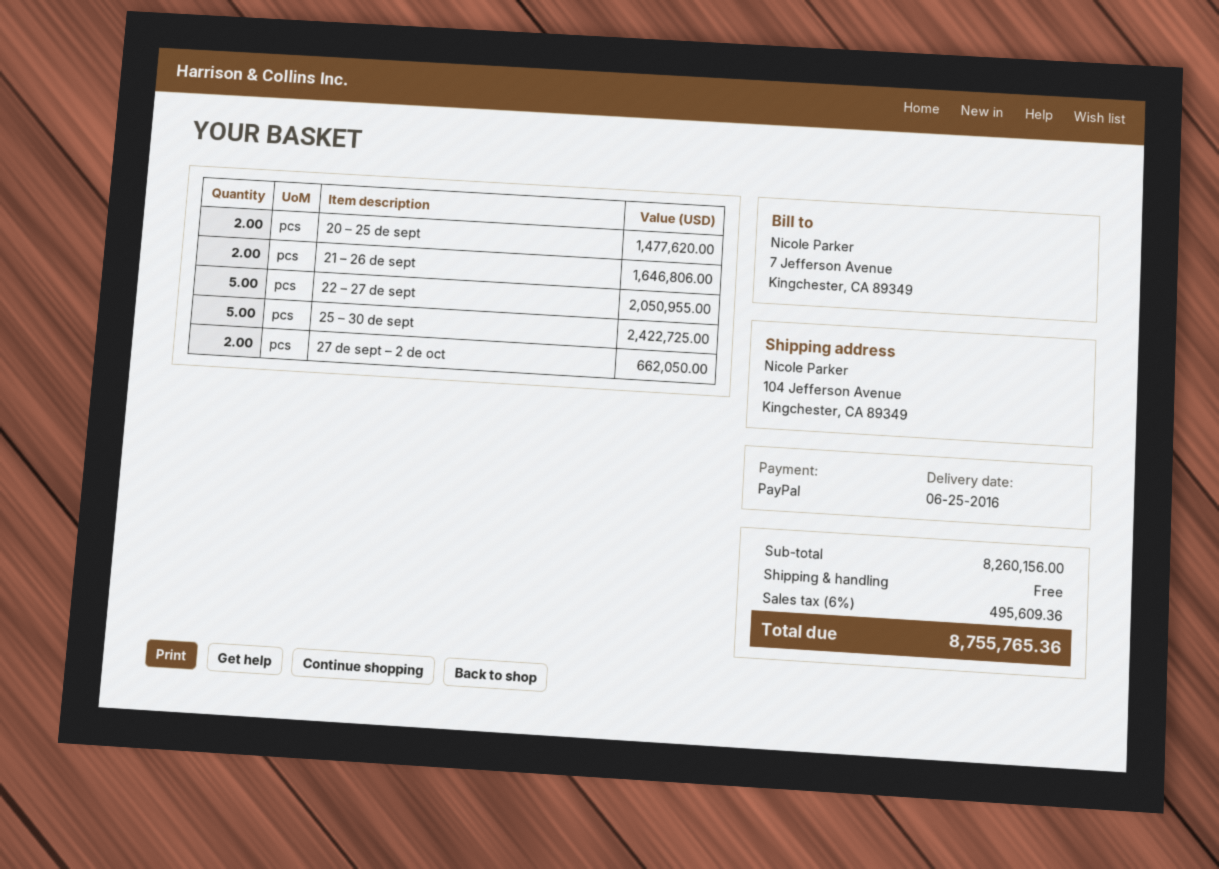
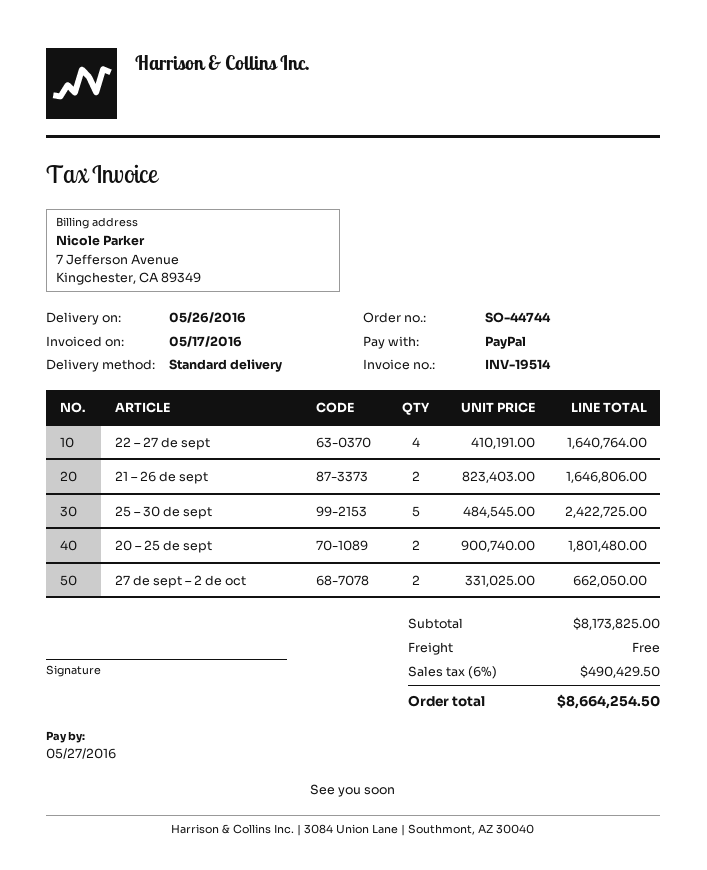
delivery date: 2016-06-25 -> 2016-05-26
20 – 25 de sept: 2 for 1477620.00 -> 2 for 1801480.00
22 – 27 de sept: 5 for 2050955.00 -> 4 for 1640764.00
subtotal: 8260156.00 -> 8173825.00
tax: 6% = 495609.36 -> 6% = 490429.50
total: 8755765.36 -> 8664254.50

